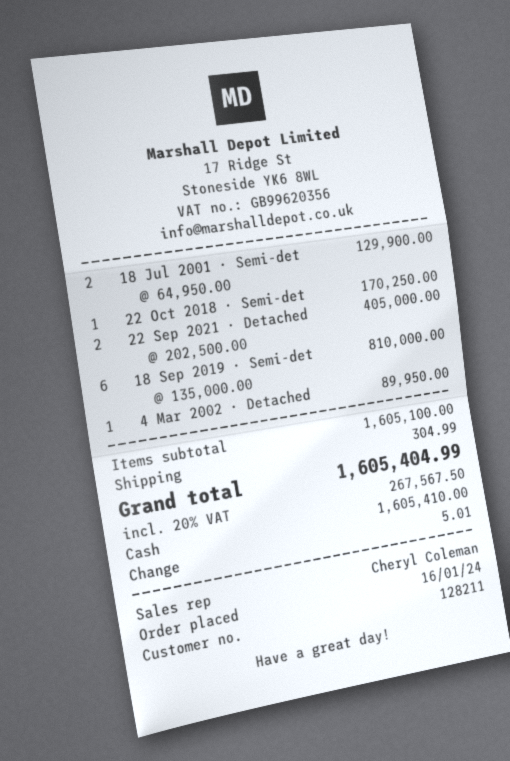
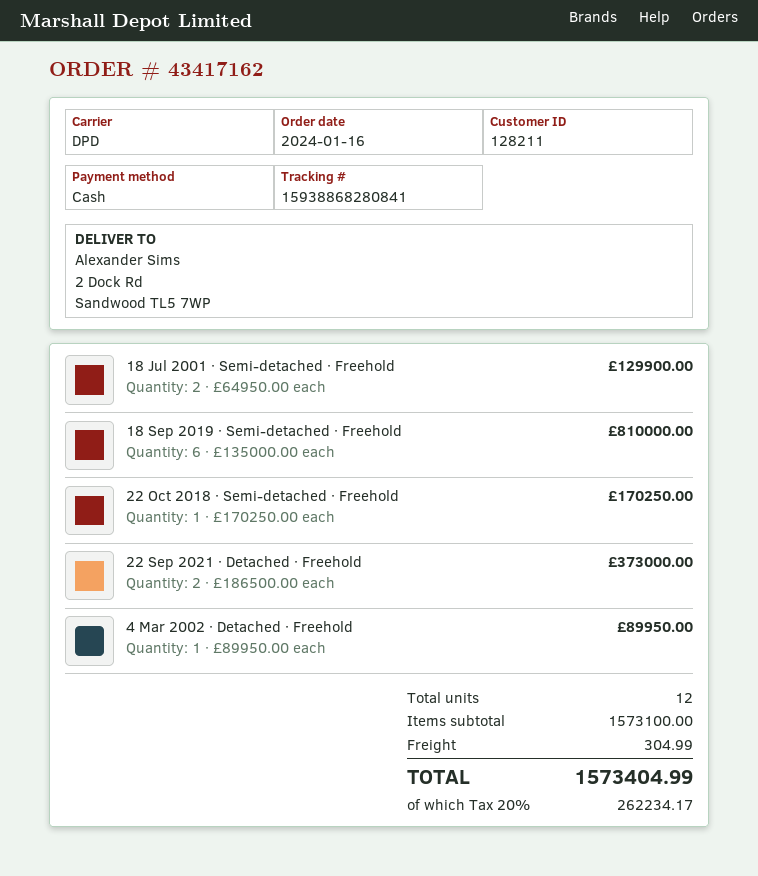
22 Sep 2021 · Detached: 2 x 202500.00 = 405000.00 -> 2 x 186500.00 = 373000.00
subtotal: 1605100.00 -> 1573100.00
tax: 20% = 267567.50 -> 20% = 262234.17
total: 1605404.99 -> 1573404.99

